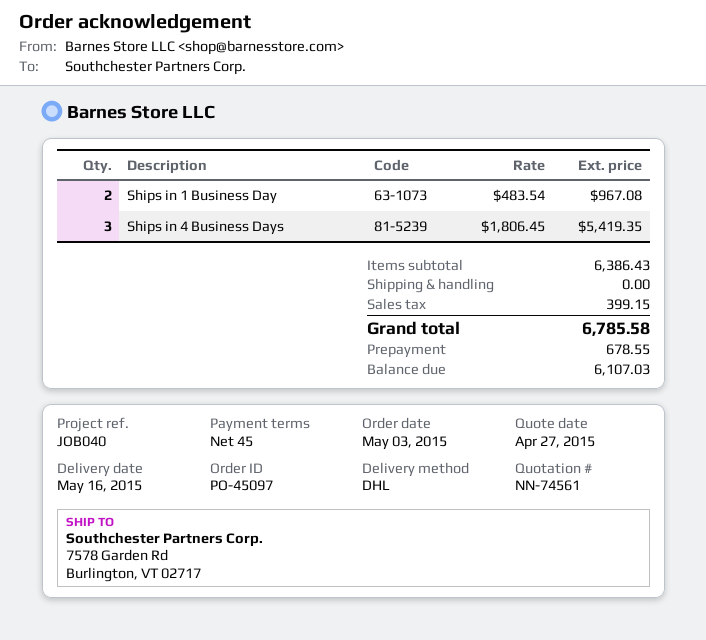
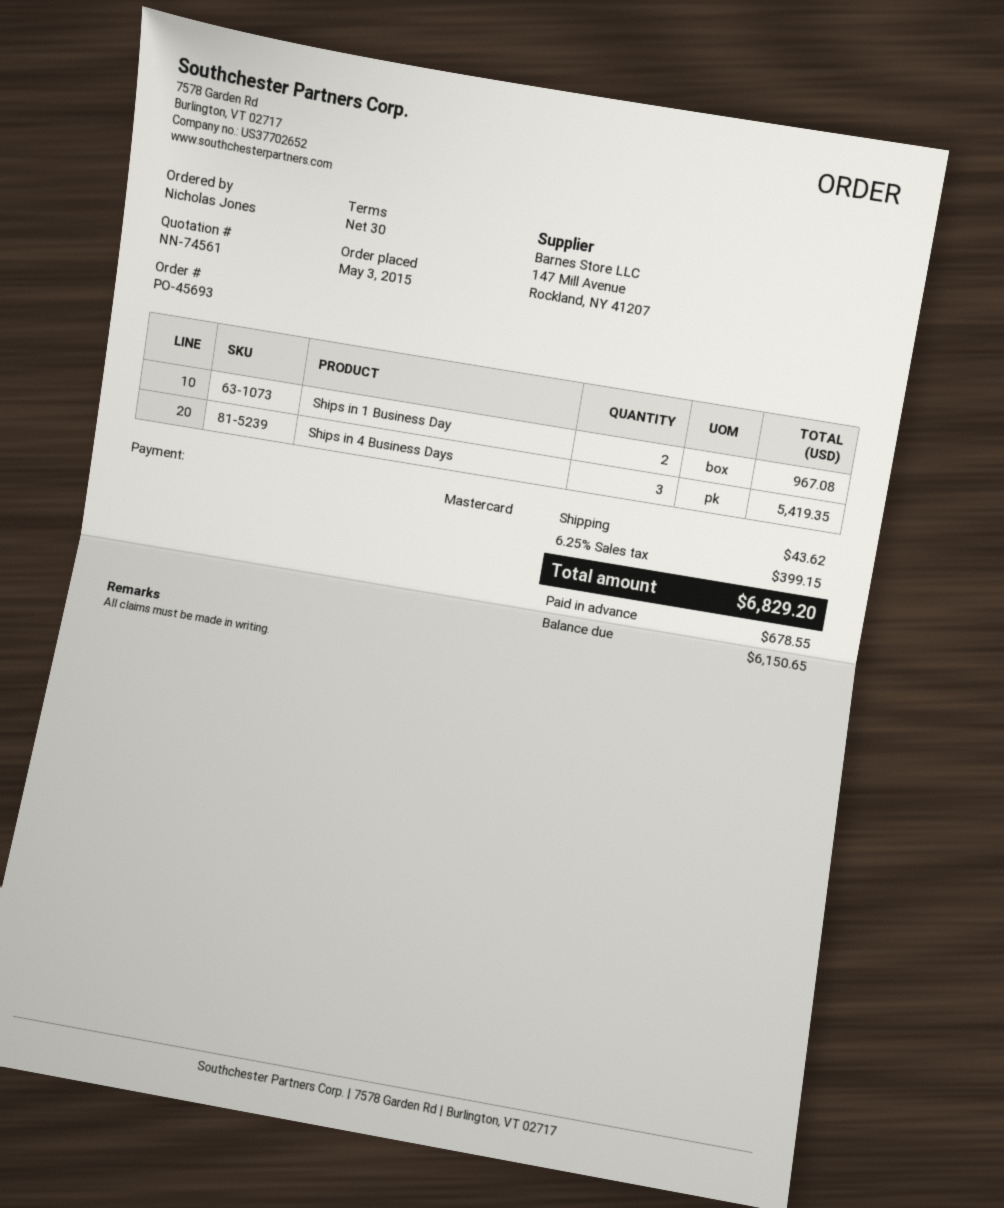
order number: PO-45097 -> PO-45693
payment terms: 45 days -> 30 days
shipping: 0.00 -> 43.62
total: 6785.58 -> 6829.20
balance: 6107.03 -> 6150.65

